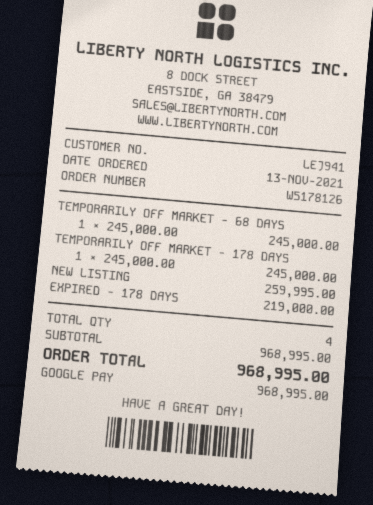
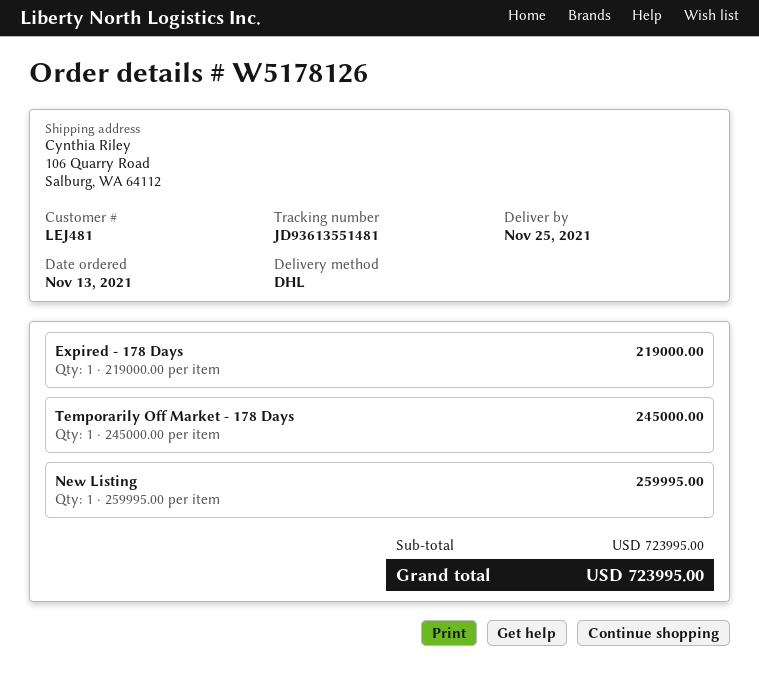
customer number: LEJ941 -> LEJ481
TEMPORARILY OFF MARKET - 68 DAYS: 1 x 245000.00 = 245000.00 -> none
subtotal: 968995.00 -> 723995.00
total: 968995.00 -> 723995.00

